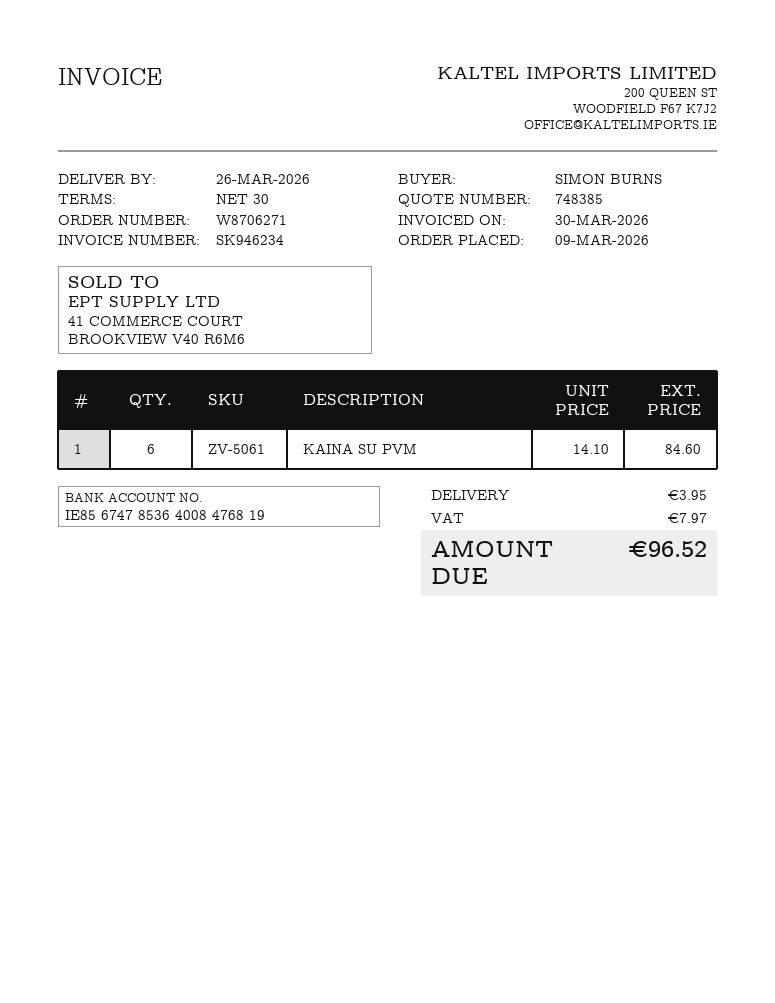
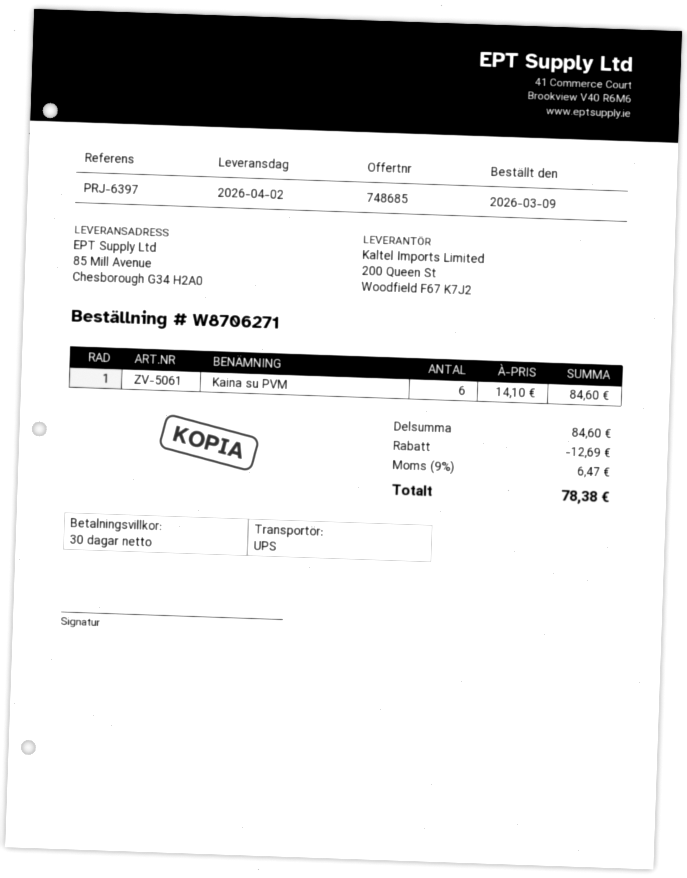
quote number: 748385 -> 748685
delivery date: 2026-03-26 -> 2026-04-02
discount: none -> 12.69
shipping: 3.95 -> none
tax: 7.97 -> 6.47
total: 96.52 -> 78.38

